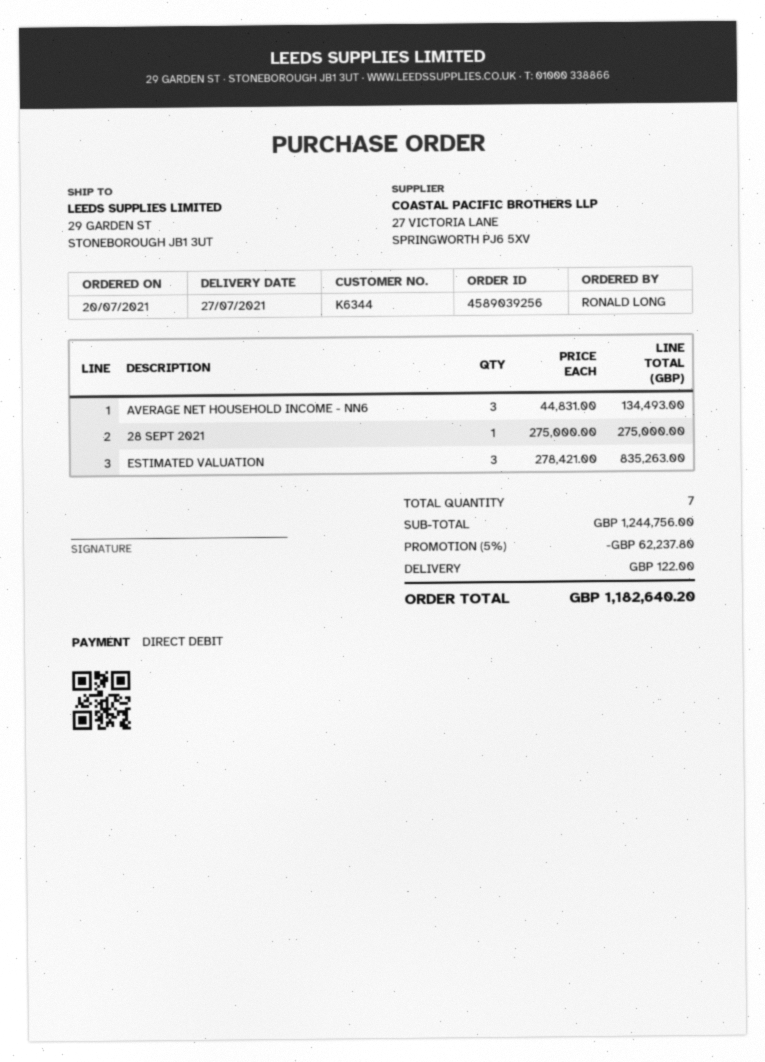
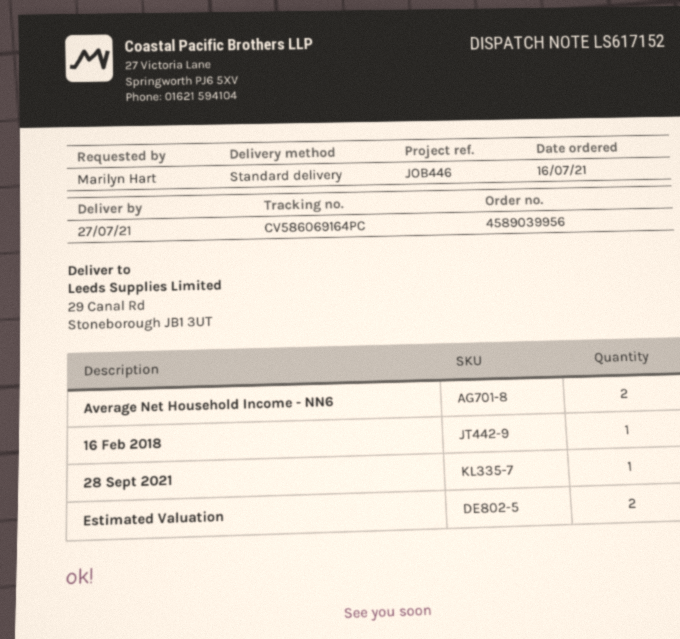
order number: 4589039256 -> 4589039956
order date: 2021-07-20 -> 2021-07-16
ordered by: RONALD LONG -> Marilyn Hart
ship to: 29 GARDEN ST, STONEBOROUGH JB1 3UT -> 29 Canal Rd, Stoneborough JB1 3UT
AVERAGE NET HOUSEHOLD INCOME - NN6: 3 -> 2
ESTIMATED VALUATION: 3 -> 2
16 Feb 2018: none -> 1

